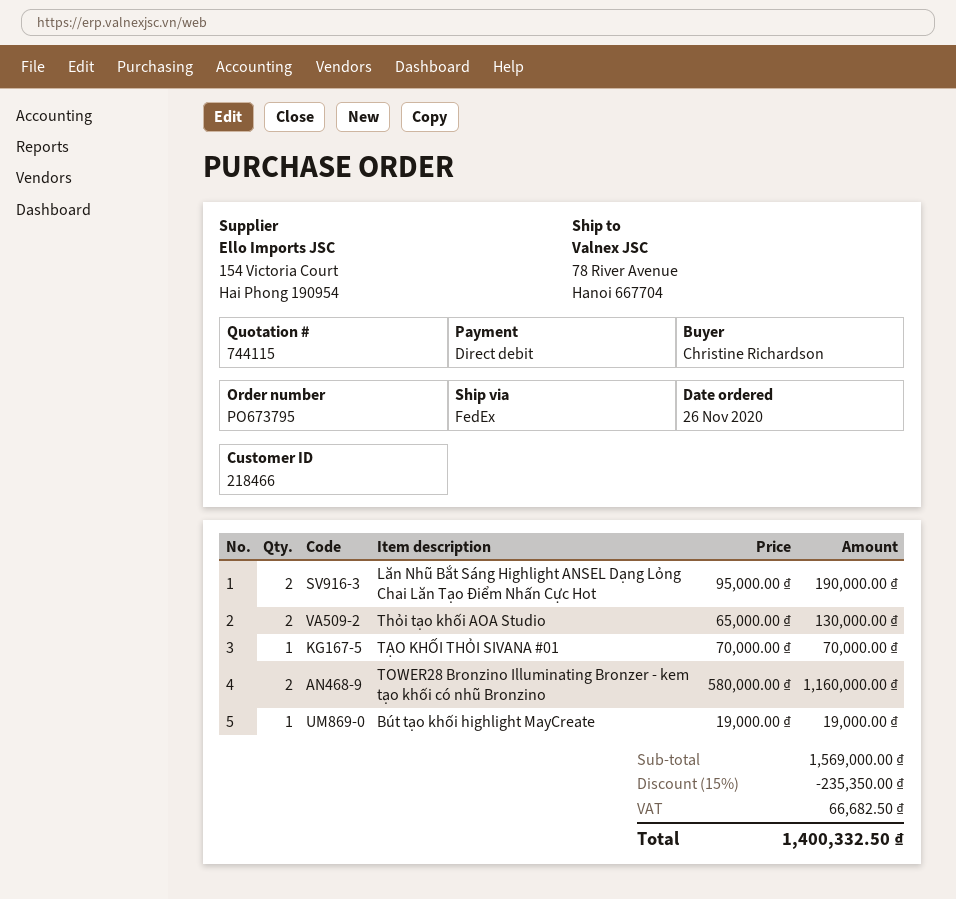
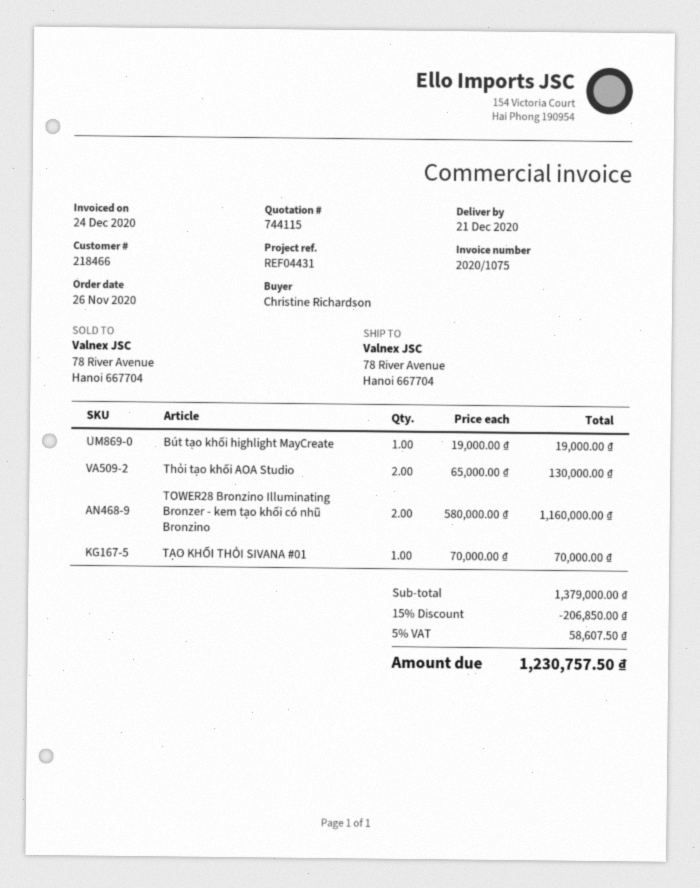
Lăn Nhũ Bắt Sáng Highlight ANSEL Dạng Lỏng Chai Lăn Tạo Điểm Nhấn Cực Hot: 2 x 95000.00 = 190000.00 -> none
subtotal: 1569000.00 -> 1379000.00
discount: 15% = 235350.00 -> 15% = 206850.00
tax: 66682.50 -> 58607.50
total: 1400332.50 -> 1230757.50

